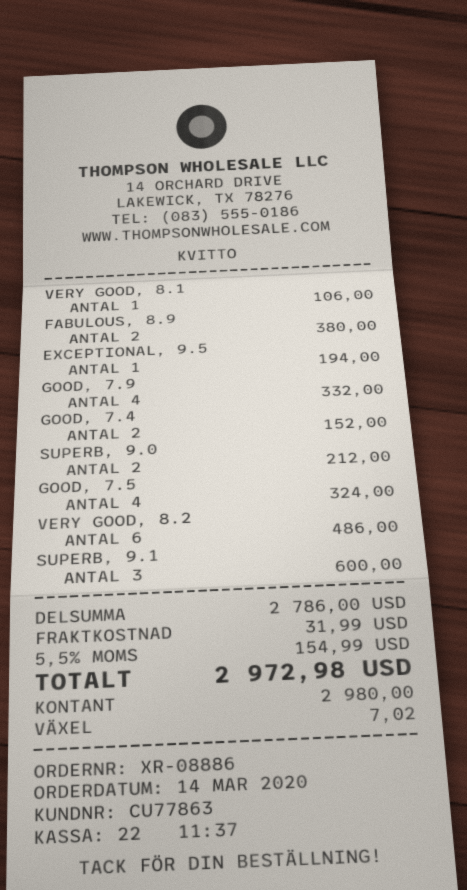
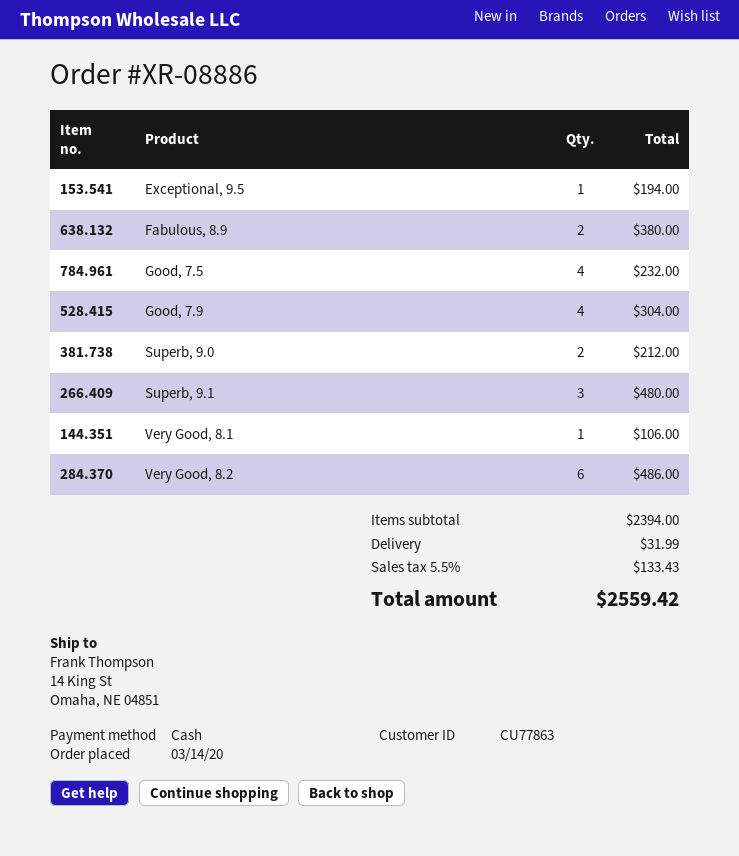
GOOD, 7.9: 4 for 332.00 -> 4 for 304.00
GOOD, 7.4: 2 for 152.00 -> none
GOOD, 7.5: 4 for 324.00 -> 4 for 232.00
SUPERB, 9.1: 3 for 600.00 -> 3 for 480.00
subtotal: 2786.00 -> 2394.00
tax: 5.5% = 154.99 -> 5.5% = 133.43
total: 2972.98 -> 2559.42

